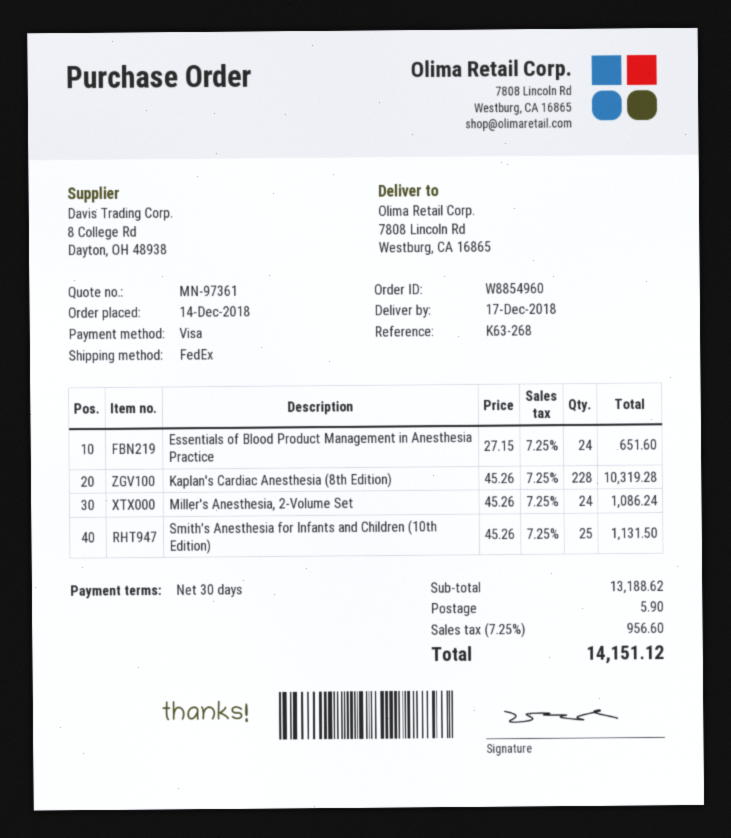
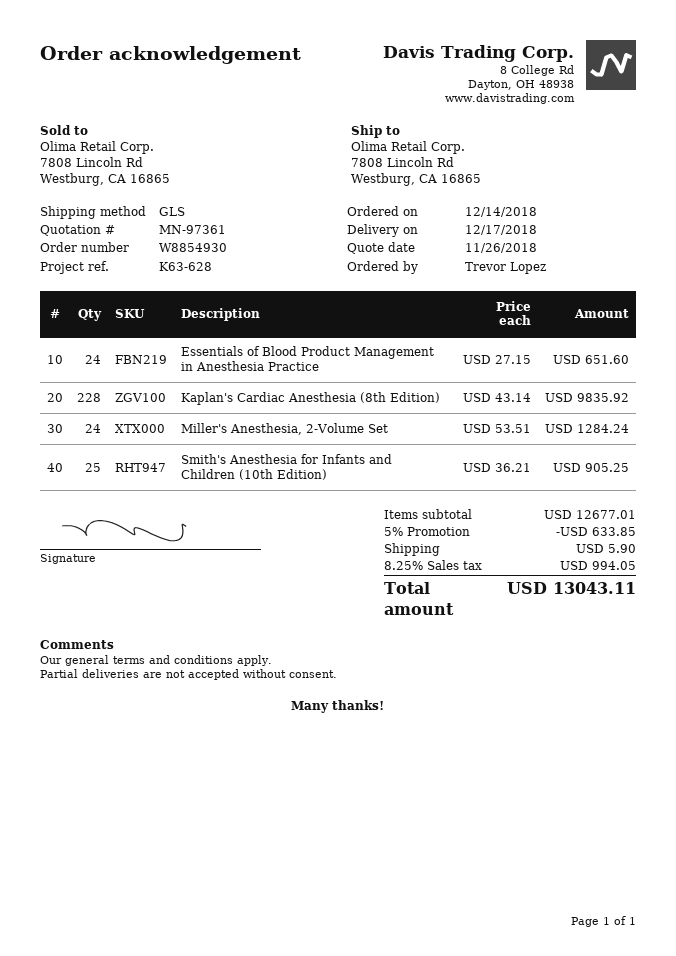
order number: W8854960 -> W8854930
reference: K63-268 -> K63-628
shipping method: FedEx -> GLS
Kaplan's Cardiac Anesthesia (8th Edition): 228 x 45.26 = 10319.28 -> 228 x 43.14 = 9835.92
Miller's Anesthesia, 2-Volume Set: 24 x 45.26 = 1086.24 -> 24 x 53.51 = 1284.24
Smith's Anesthesia for Infants and Children (10th Edition): 25 x 45.26 = 1131.50 -> 25 x 36.21 = 905.25
subtotal: 13188.62 -> 12677.01
discount: none -> 5% = 633.85
tax: 7.25% = 956.60 -> 8.25% = 994.05
total: 14151.12 -> 13043.11

